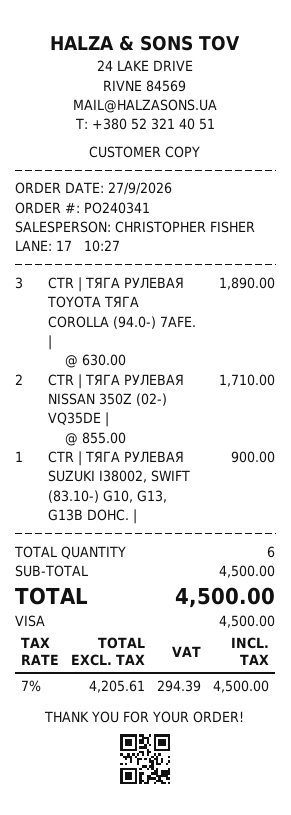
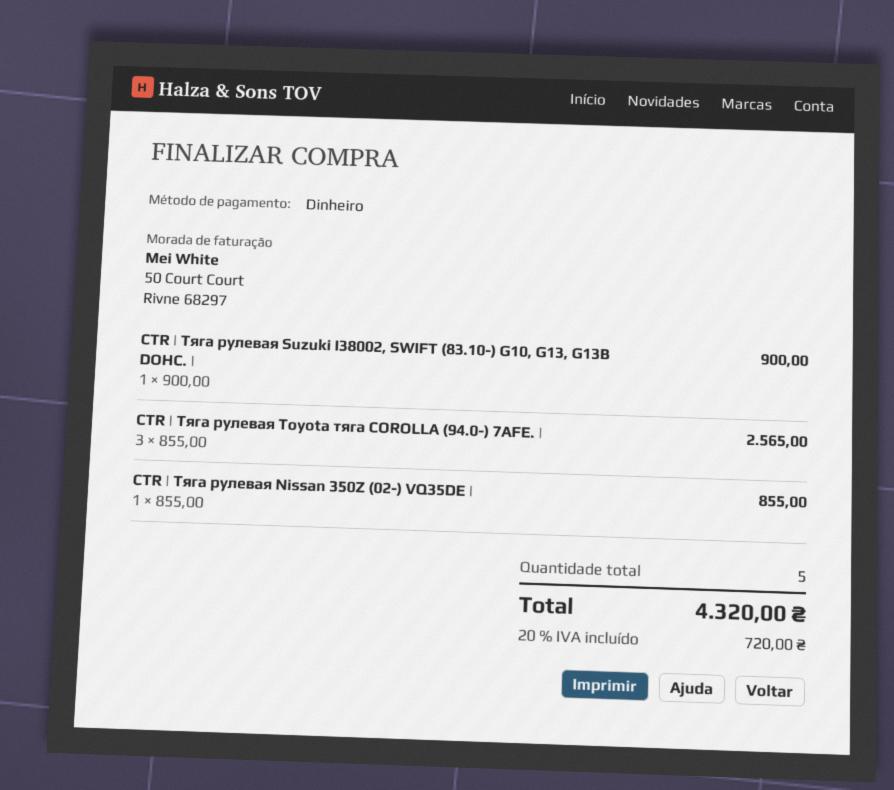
payment method: Visa -> cash
CTR | ТЯГА РУЛЕВАЯ TOYOTA ТЯГА COROLLA (94.0-) 7AFE. |: 3 x 630.00 = 1890.00 -> 3 x 855.00 = 2565.00
CTR | ТЯГА РУЛЕВАЯ NISSAN 350Z (02-) VQ35DE |: 2 x 855.00 = 1710.00 -> 1 x 855.00 = 855.00
total quantity: 6 -> 5
tax: 7% = 294.39 -> 20% = 720.00
total: 4500.00 -> 4320.00

